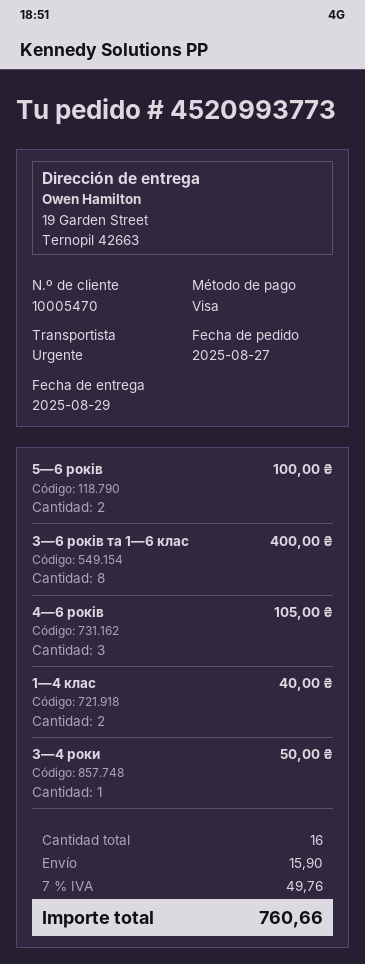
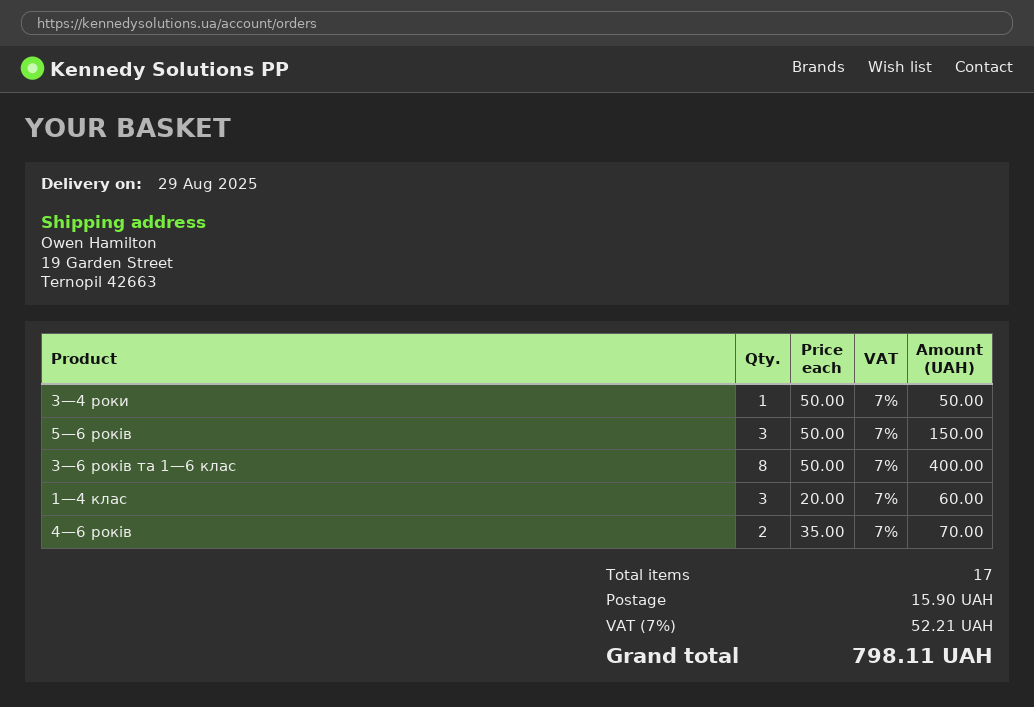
5—6 років: 2 for 100.00 -> 3 for 150.00
4—6 років: 3 for 105.00 -> 2 for 70.00
1—4 клас: 2 for 40.00 -> 3 for 60.00
total quantity: 16 -> 17
tax: 7% = 49.76 -> 7% = 52.21
total: 760.66 -> 798.11

